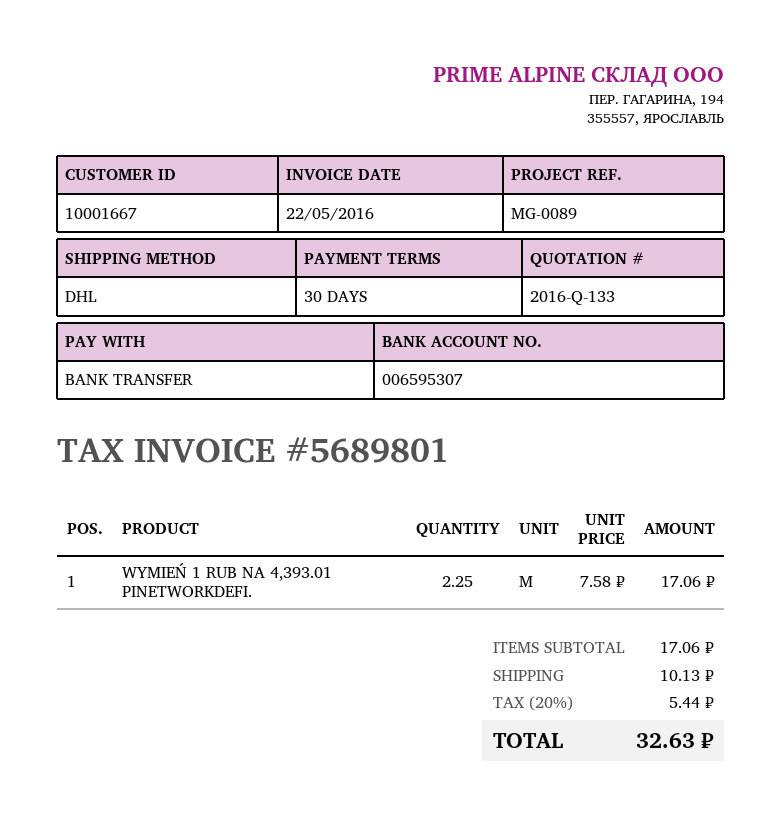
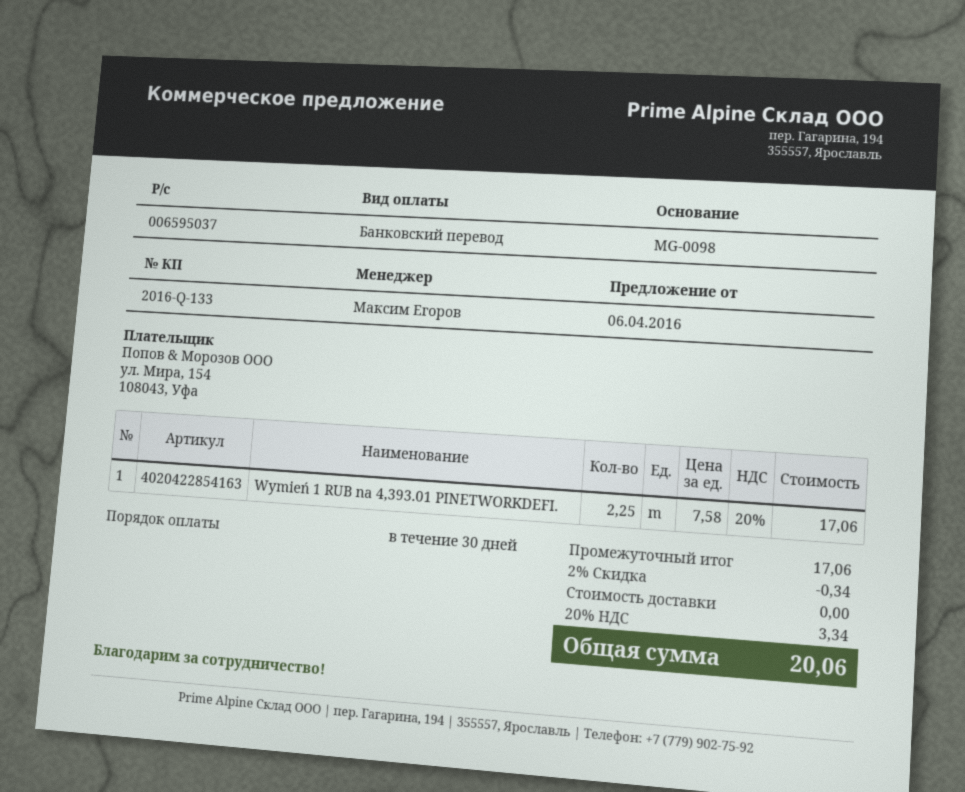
reference: MG-0089 -> MG-0098
bank account: 006595307 -> 006595037
discount: none -> 2% = 0.34
shipping: 10.13 -> 0.00
tax: 20% = 5.44 -> 20% = 3.34
total: 32.63 -> 20.06

